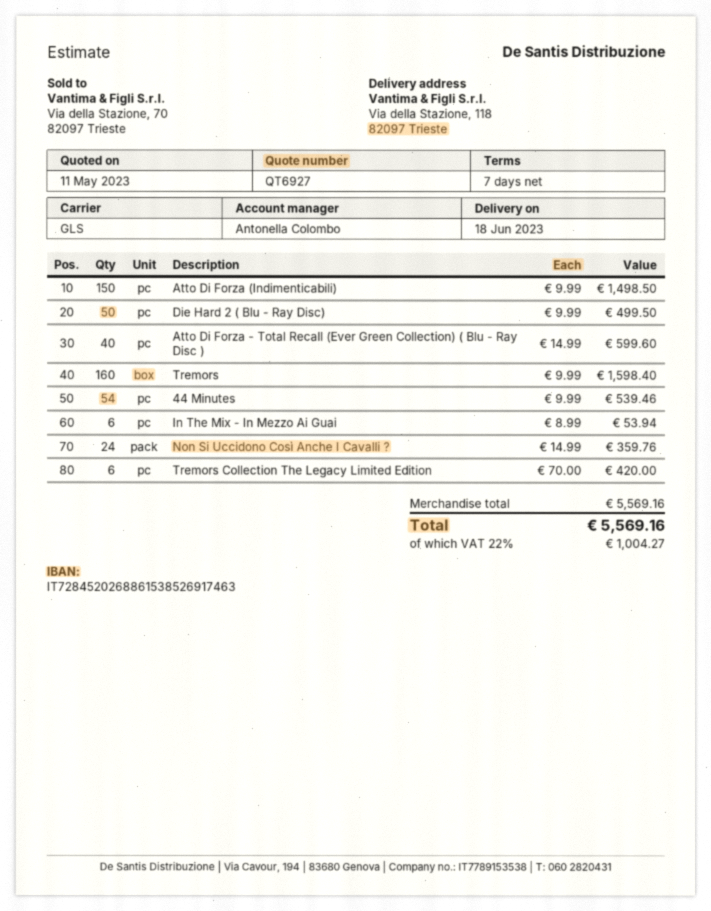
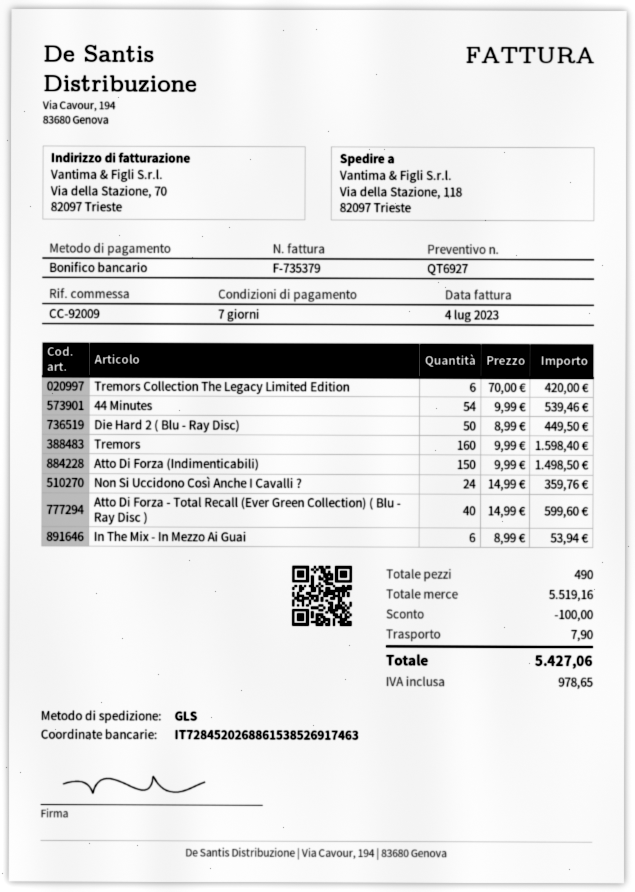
Die Hard 2 ( Blu - Ray Disc): 50 x 9.99 = 499.50 -> 50 x 8.99 = 449.50
subtotal: 5569.16 -> 5519.16
discount: none -> 100.00
shipping: none -> 7.90
tax: 1004.27 -> 978.65
total: 5569.16 -> 5427.06

